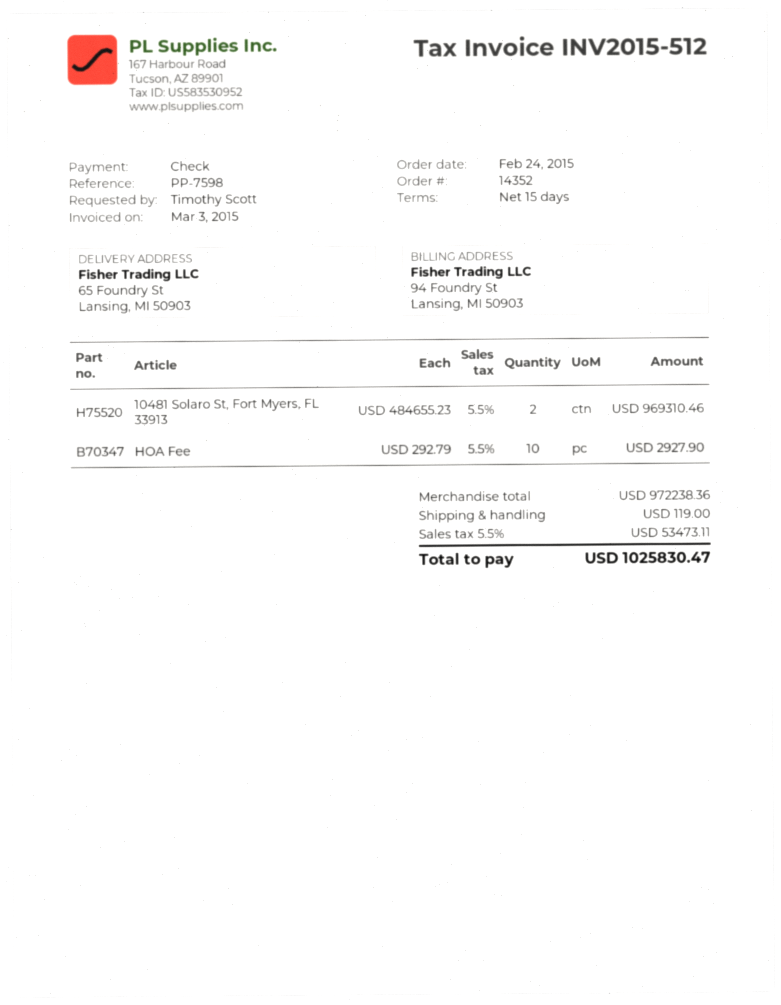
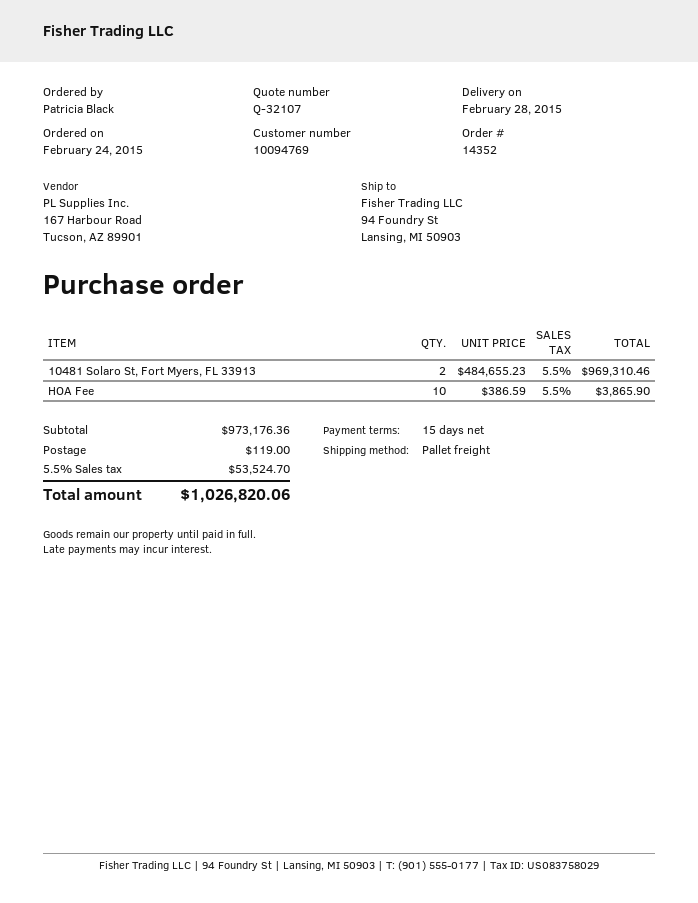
ordered by: Timothy Scott -> Patricia Black
ship to: 65 Foundry St, Lansing, MI 50903 -> 94 Foundry St, Lansing, MI 50903
HOA Fee: 10 x 292.79 = 2927.90 -> 10 x 386.59 = 3865.90
subtotal: 972238.36 -> 973176.36
tax: 5.5% = 53473.11 -> 5.5% = 53524.70
total: 1025830.47 -> 1026820.06

